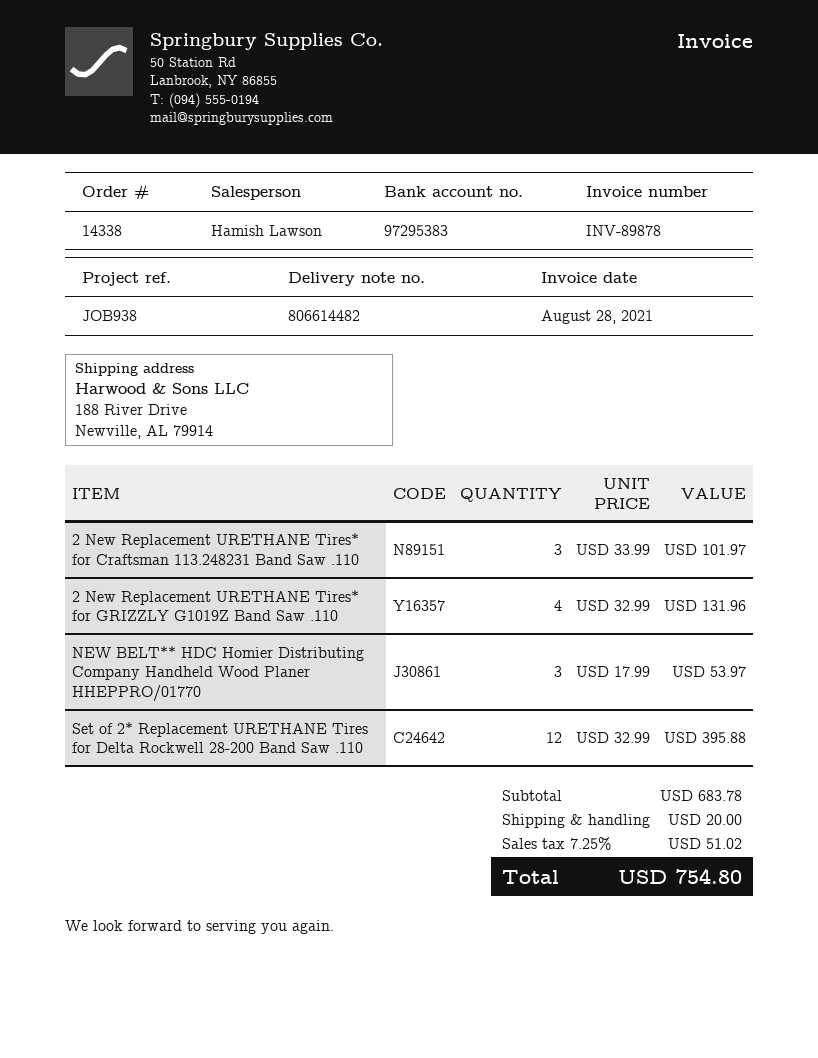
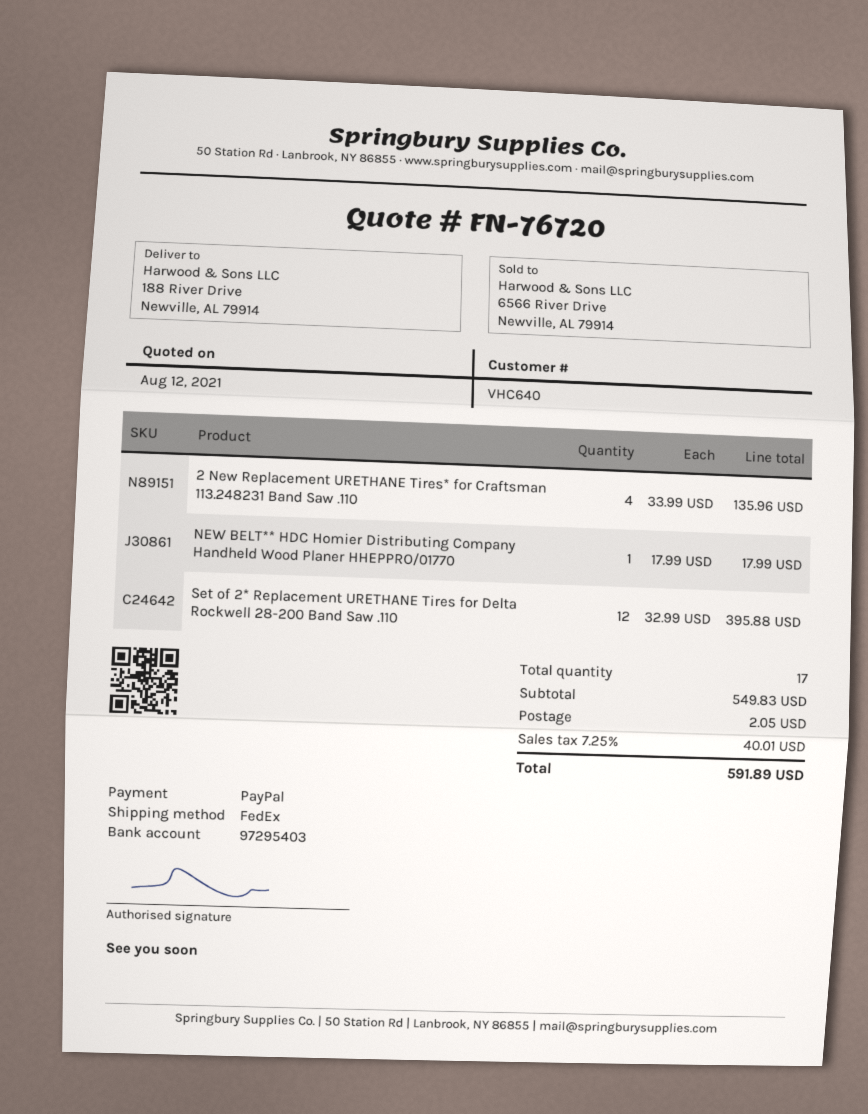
bank account: 97295383 -> 97295403
2 New Replacement URETHANE Tires* for Craftsman 113.248231 Band Saw .110: 3 x 33.99 = 101.97 -> 4 x 33.99 = 135.96
2 New Replacement URETHANE Tires* for GRIZZLY G1019Z Band Saw .110: 4 x 32.99 = 131.96 -> none
NEW BELT** HDC Homier Distributing Company Handheld Wood Planer HHEPPRO/01770: 3 x 17.99 = 53.97 -> 1 x 17.99 = 17.99
subtotal: 683.78 -> 549.83
shipping: 20.00 -> 2.05
tax: 7.25% = 51.02 -> 7.25% = 40.01
total: 754.80 -> 591.89

